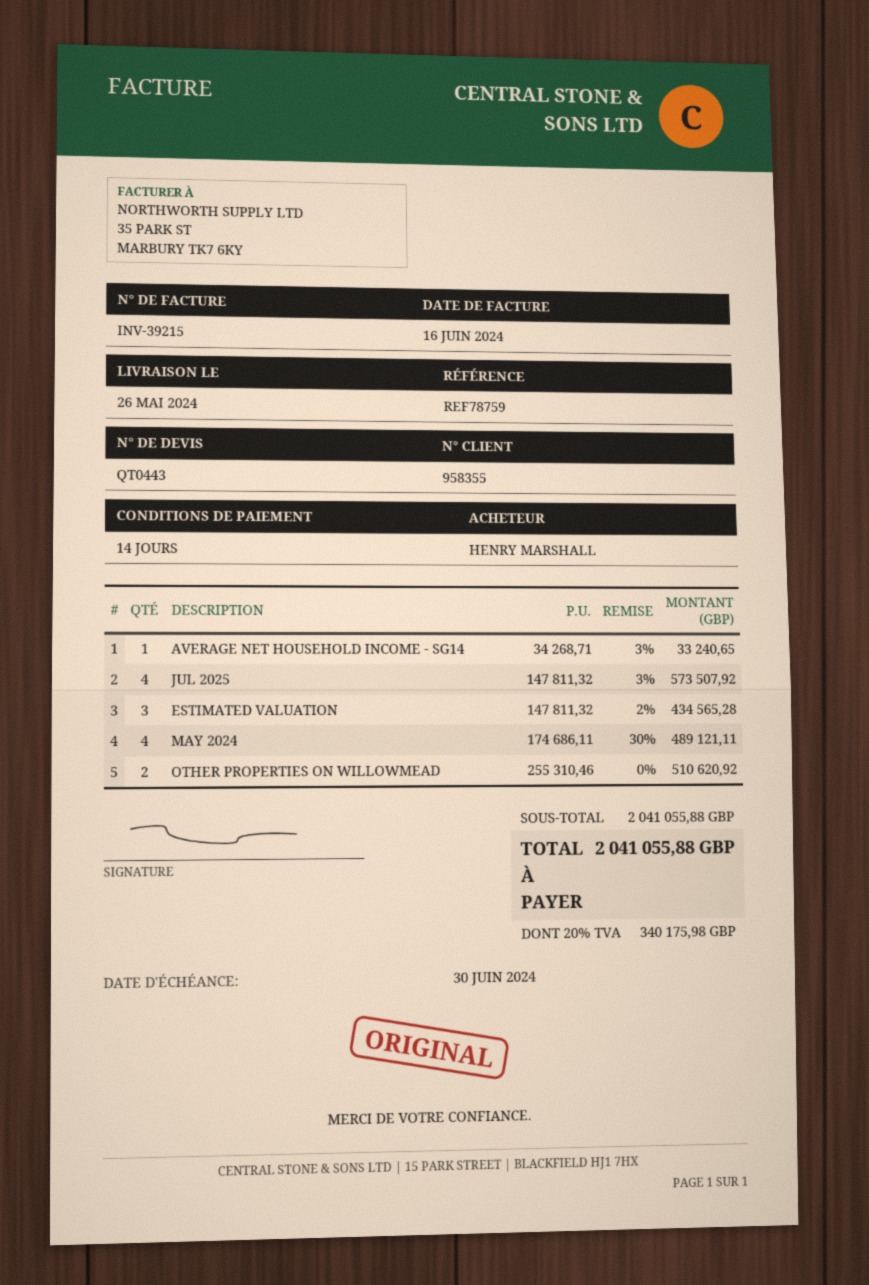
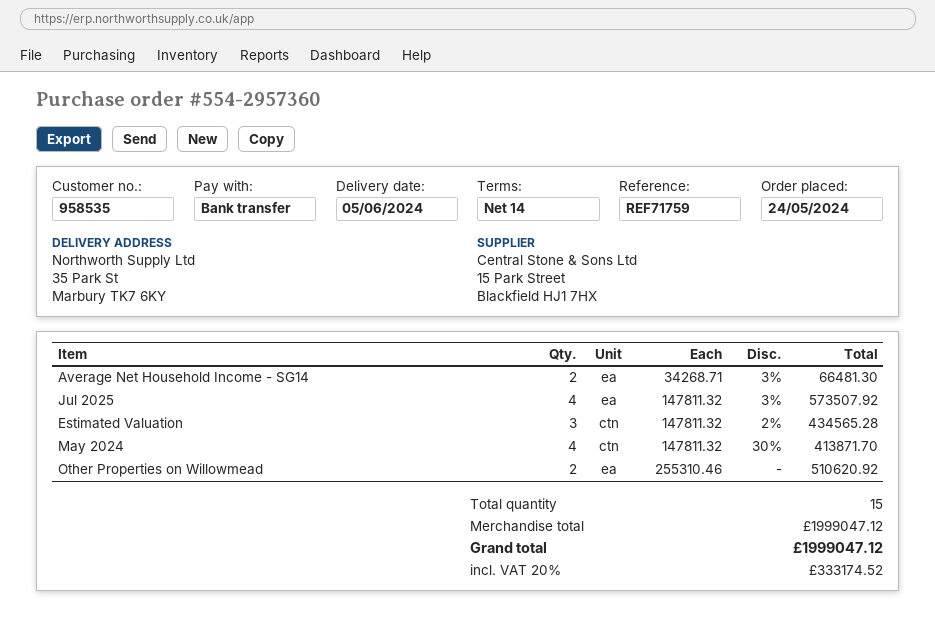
delivery date: 2024-05-26 -> 2024-06-05
customer number: 958355 -> 958535
reference: REF78759 -> REF71759
AVERAGE NET HOUSEHOLD INCOME - SG14: 1 x 34268.71 - 3% = 33240.65 -> 2 x 34268.71 - 3% = 66481.30
MAY 2024: 4 x 174686.11 - 30% = 489121.11 -> 4 x 147811.32 - 30% = 413871.70
subtotal: 2041055.88 -> 1999047.12
tax: 20% = 340175.98 -> 20% = 333174.52
total: 2041055.88 -> 1999047.12

